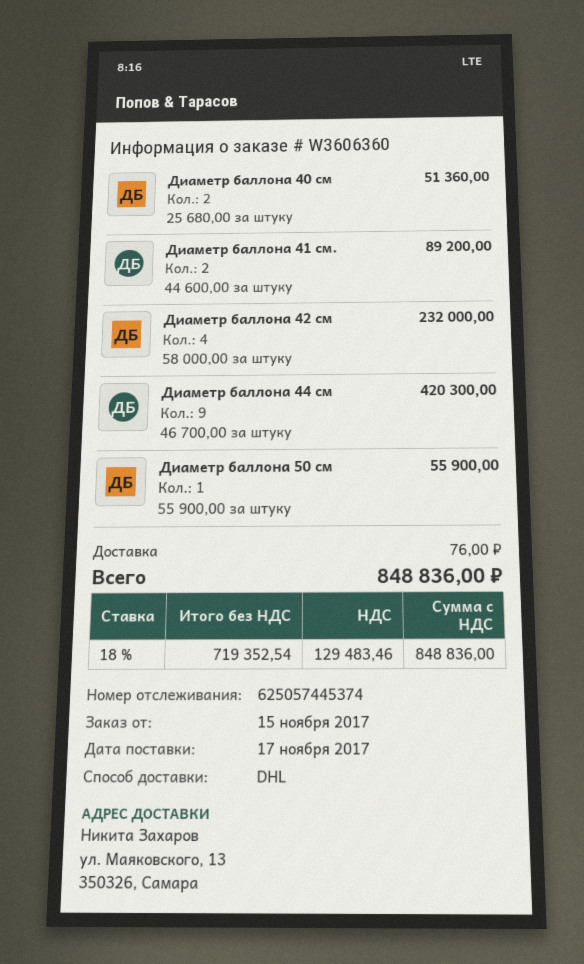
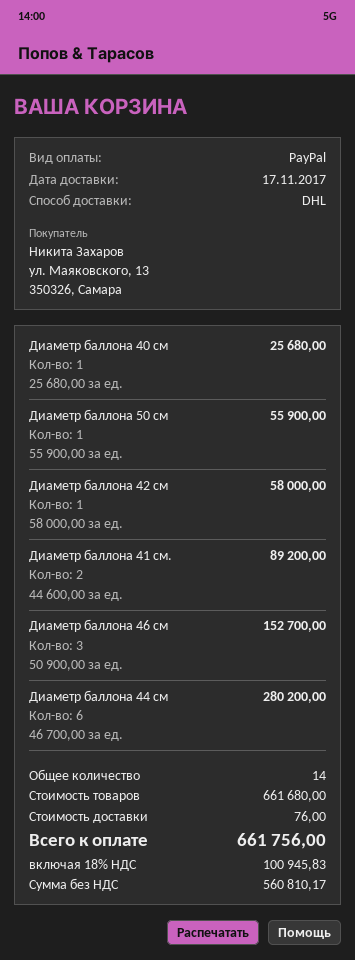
Диаметр баллона 40 см: 2 x 25680.00 = 51360.00 -> 1 x 25680.00 = 25680.00
Диаметр баллона 42 см: 4 x 58000.00 = 232000.00 -> 1 x 58000.00 = 58000.00
Диаметр баллона 44 см: 9 x 46700.00 = 420300.00 -> 6 x 46700.00 = 280200.00
Диаметр баллона 46 см: none -> 3 x 50900.00 = 152700.00
net: 719352.54 -> 560810.17
tax: 18% = 129483.46 -> 18% = 100945.83
total: 848836.00 -> 661756.00

